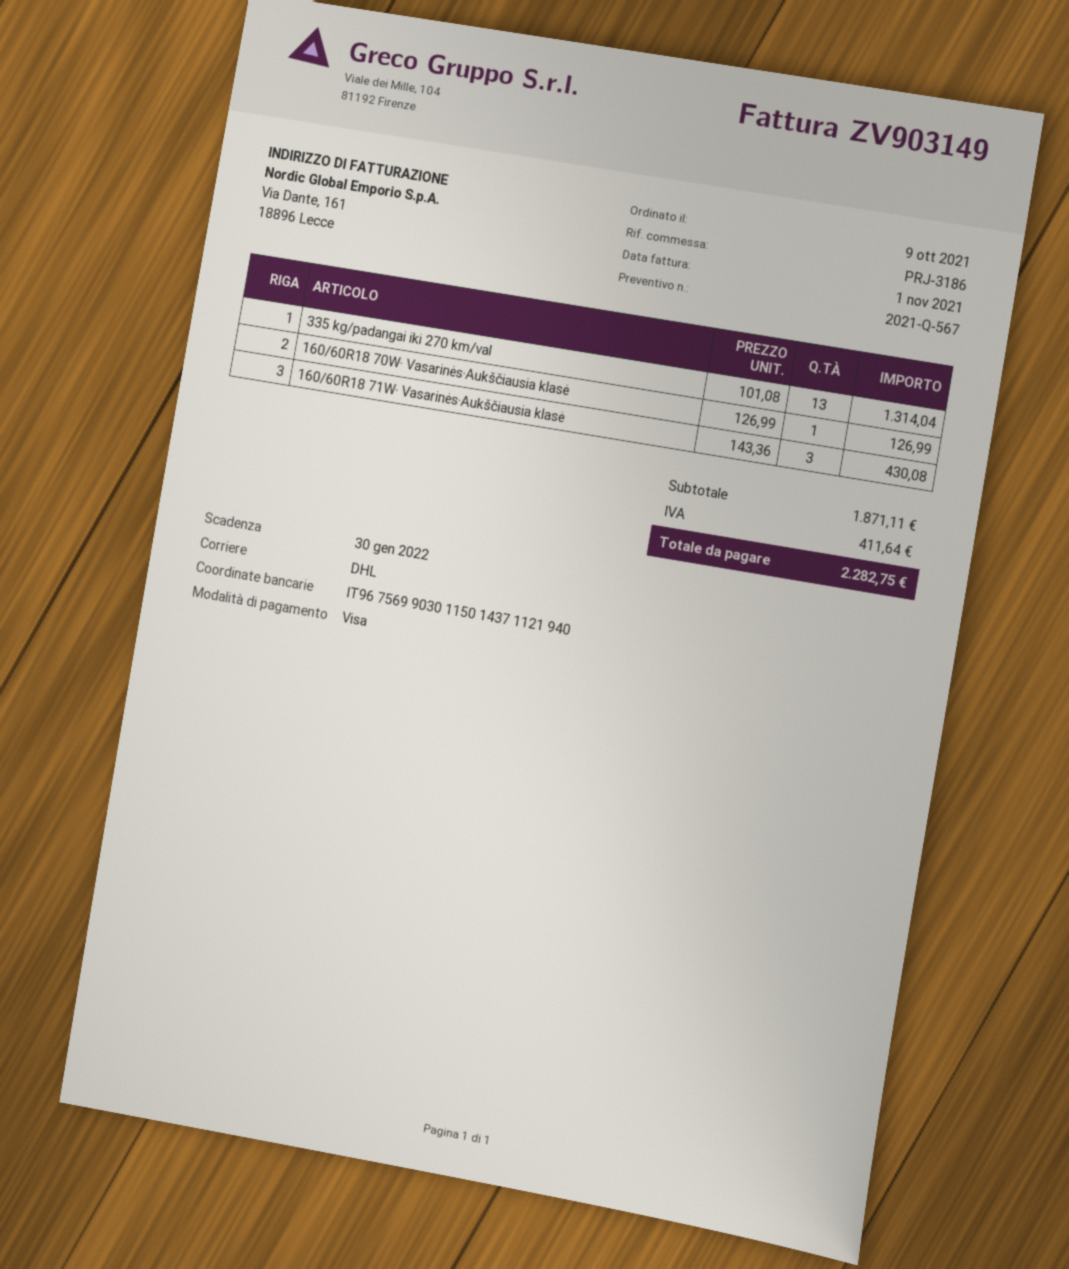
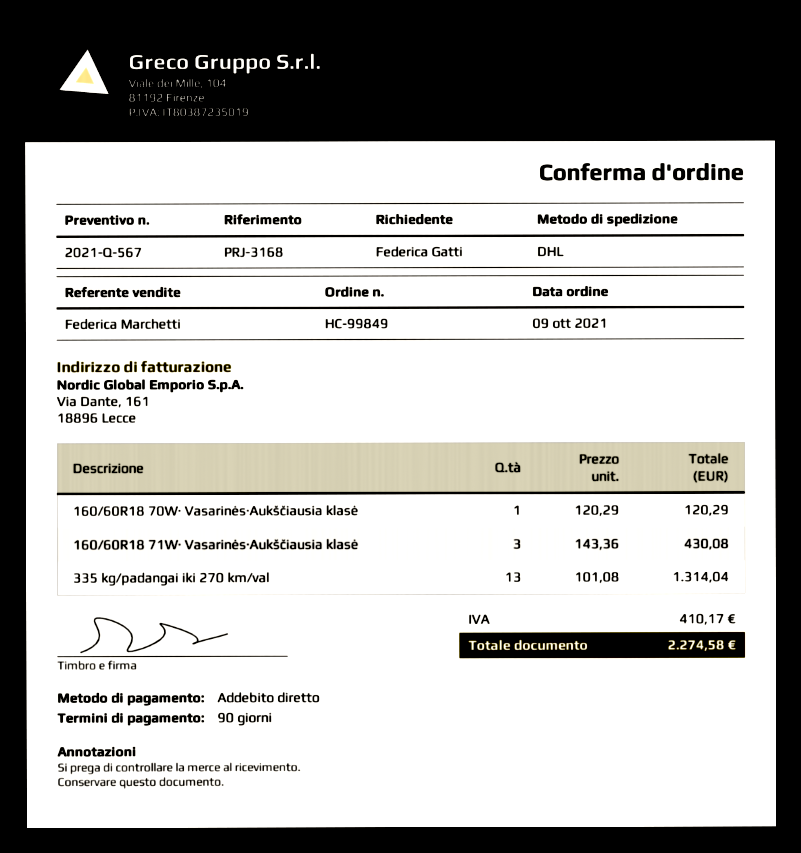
reference: PRJ-3186 -> PRJ-3168
payment method: Visa -> direct debit
160/60R18 70W· Vasarinės·Aukščiausia klasė: 1 x 126.99 = 126.99 -> 1 x 120.29 = 120.29
tax: 411.64 -> 410.17
total: 2282.75 -> 2274.58

